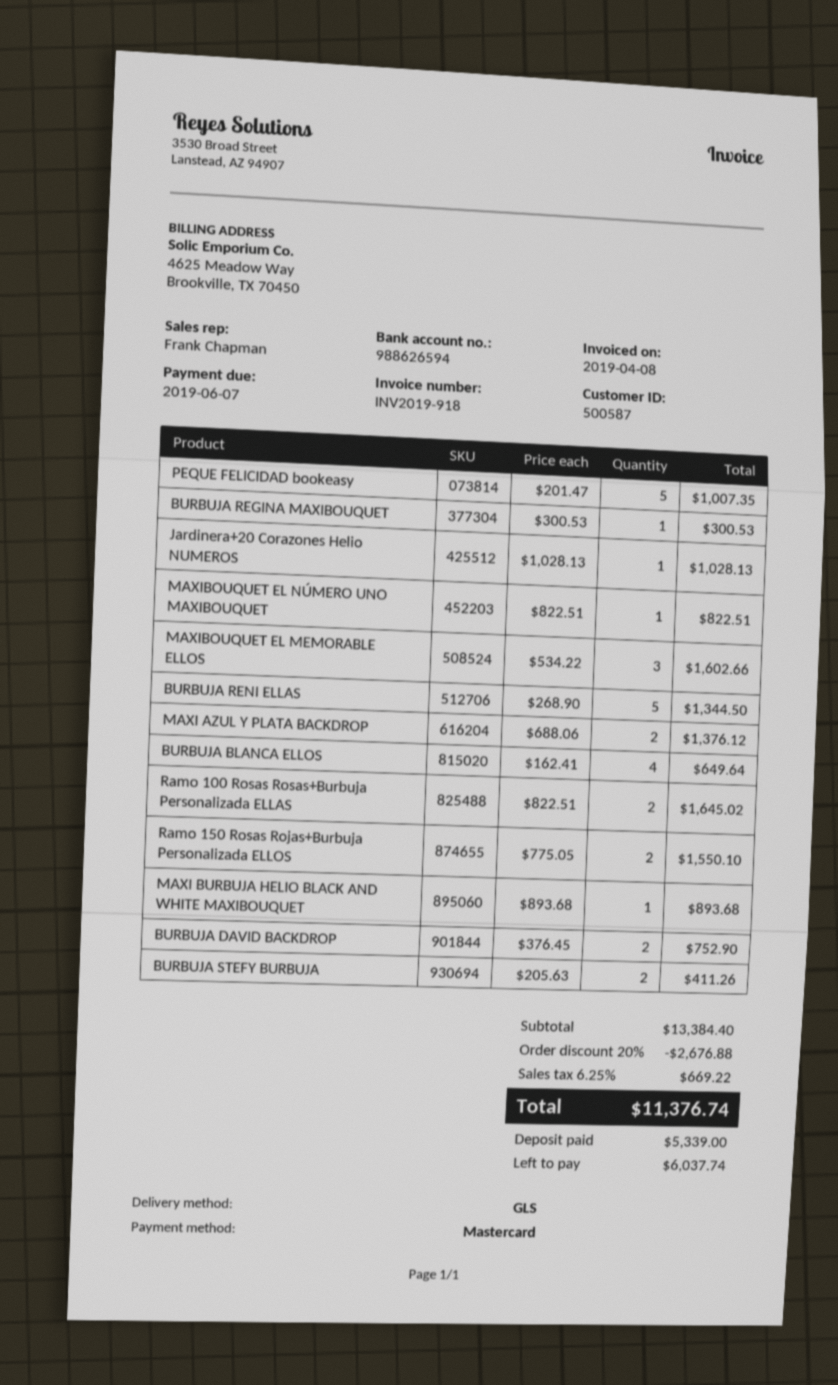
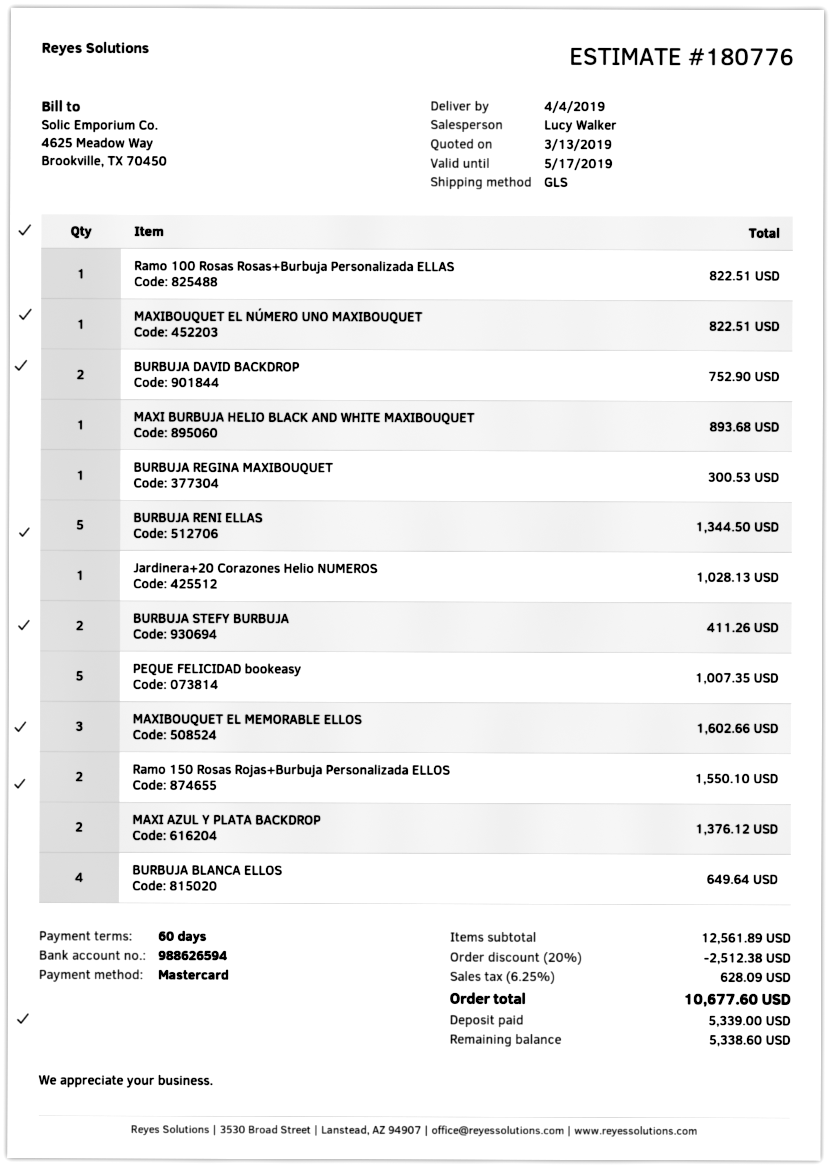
sales rep: Frank Chapman -> Lucy Walker
Ramo 100 Rosas Rosas+Burbuja Personalizada ELLAS: 2 for 1645.02 -> 1 for 822.51
subtotal: 13384.40 -> 12561.89
discount: 20% = 2676.88 -> 20% = 2512.38
tax: 6.25% = 669.22 -> 6.25% = 628.09
total: 11376.74 -> 10677.60
balance: 6037.74 -> 5338.60

